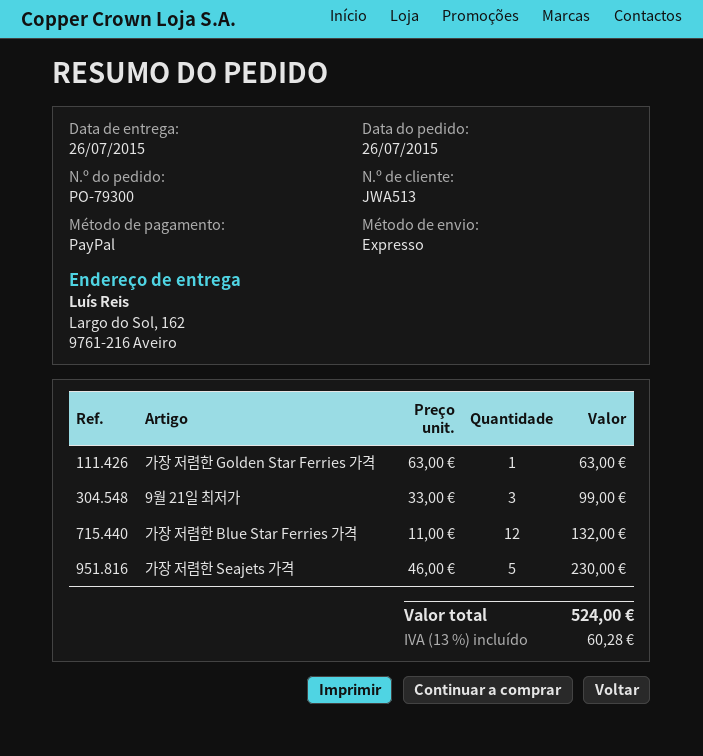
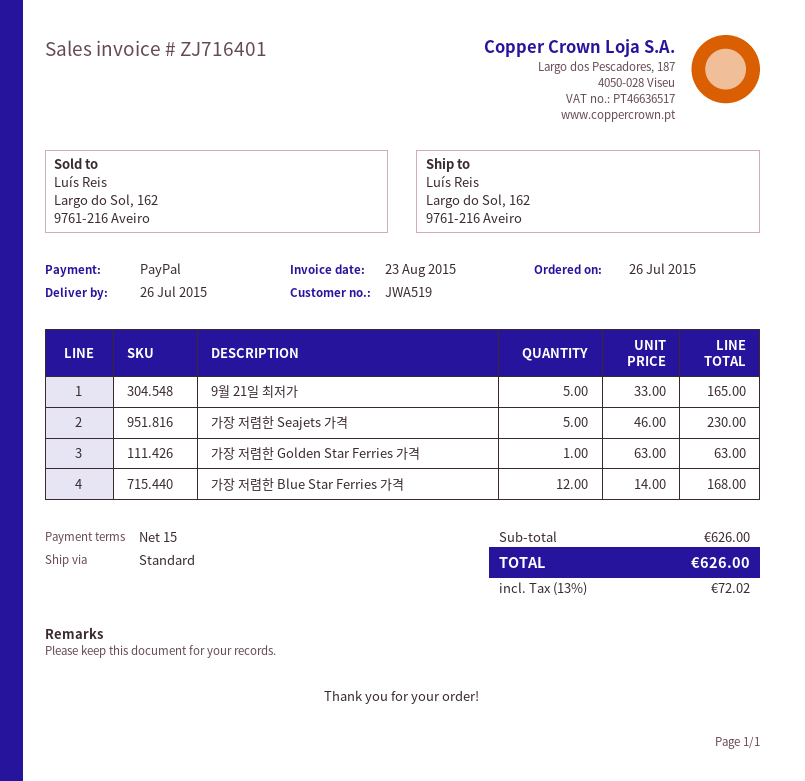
customer number: JWA513 -> JWA519
shipping method: express -> standard
9월 21일 최저가: 3 x 33.00 = 99.00 -> 5 x 33.00 = 165.00
가장 저렴한 Blue Star Ferries 가격: 12 x 11.00 = 132.00 -> 12 x 14.00 = 168.00
tax: 13% = 60.28 -> 13% = 72.02
total: 524.00 -> 626.00

